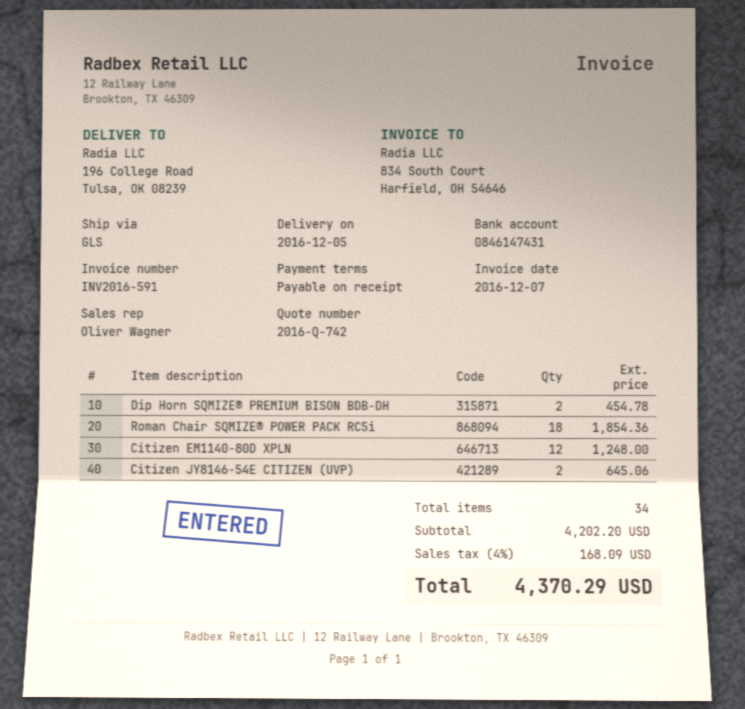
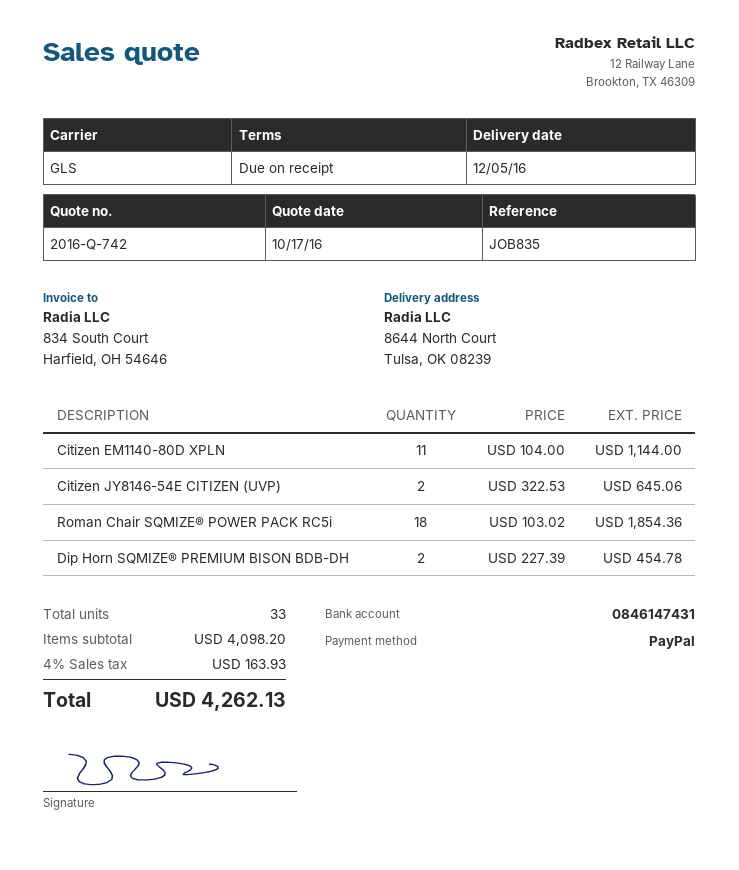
ship to: 196 College Road, Tulsa, OK 08239 -> 8644 North Court, Tulsa, OK 08239
Citizen EM1140-80D XPLN: 12 for 1248.00 -> 11 for 1144.00
total quantity: 34 -> 33
subtotal: 4202.20 -> 4098.20
tax: 4% = 168.09 -> 4% = 163.93
total: 4370.29 -> 4262.13

